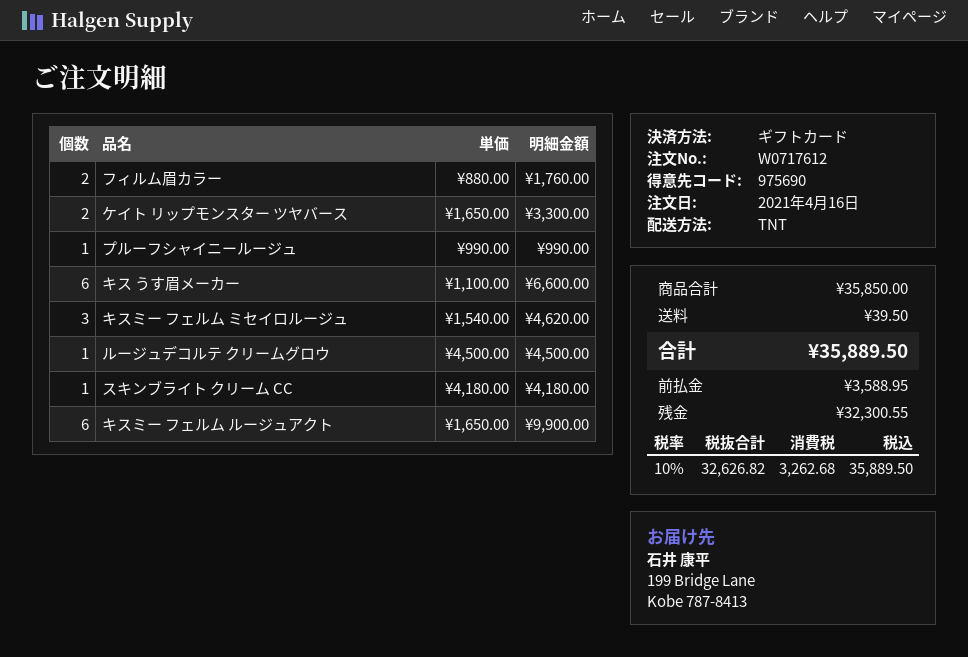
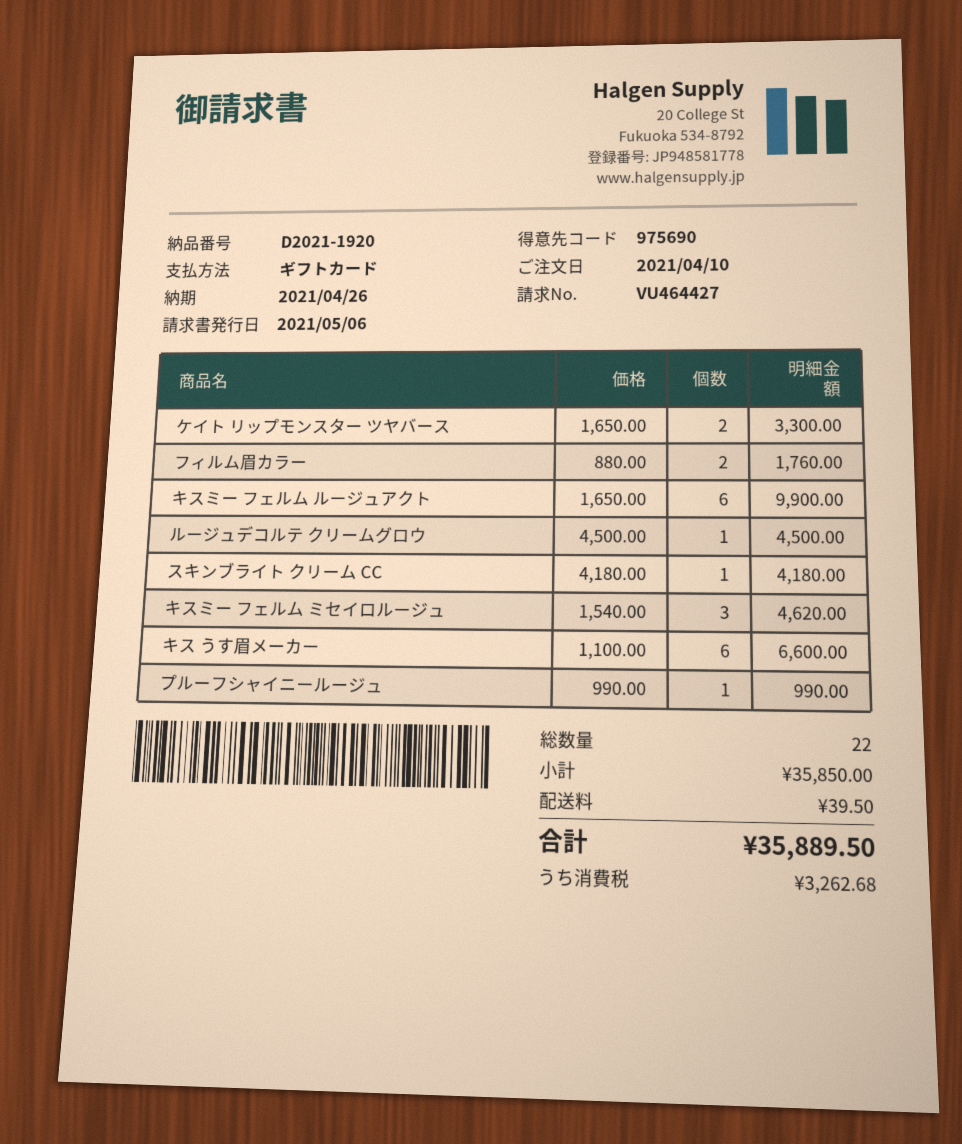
order date: 2021-04-16 -> 2021-04-10

